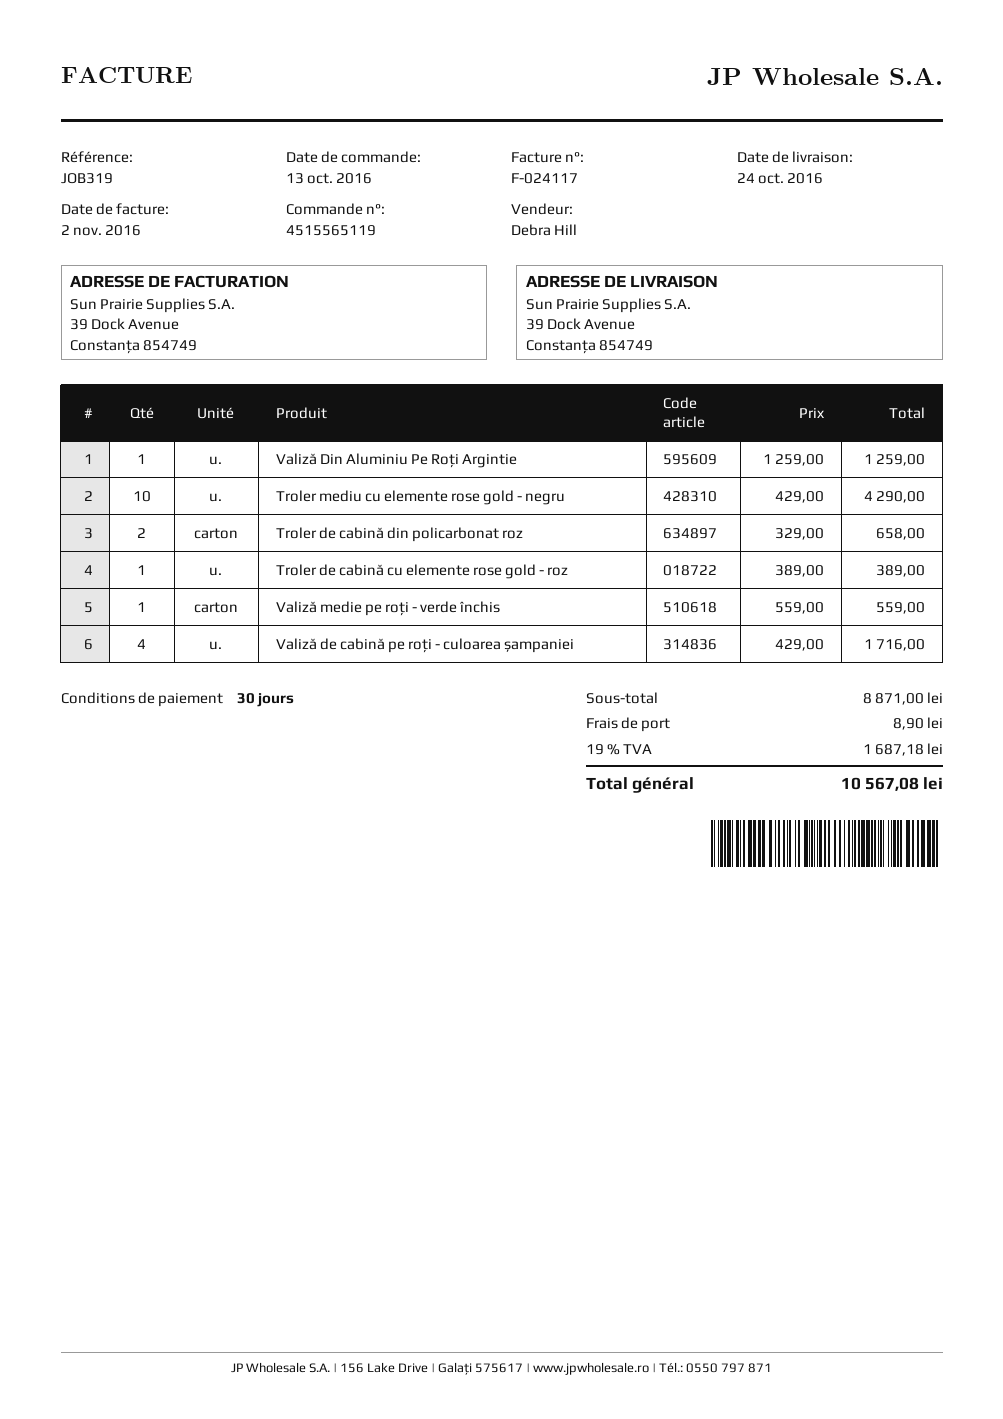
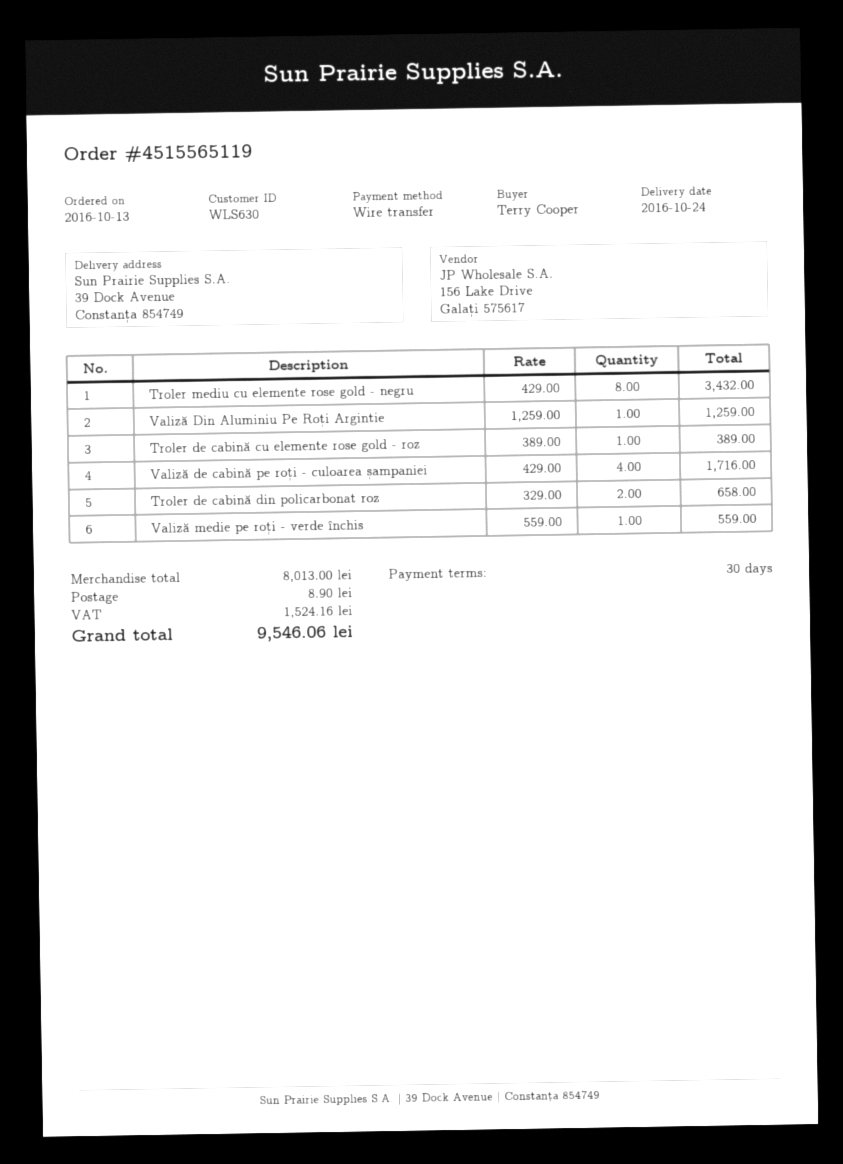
Troler mediu cu elemente rose gold - negru: 10 x 429.00 = 4290.00 -> 8 x 429.00 = 3432.00
subtotal: 8871.00 -> 8013.00
tax: 1687.18 -> 1524.16
total: 10567.08 -> 9546.06

